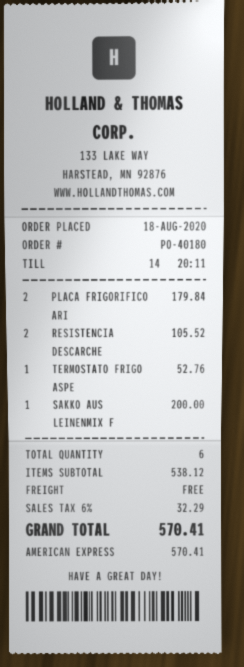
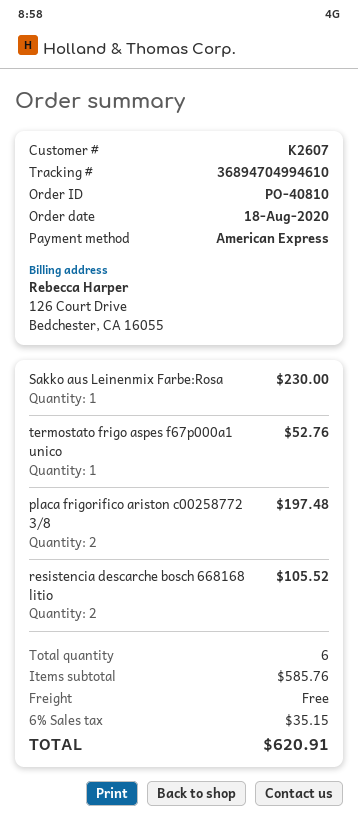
order number: PO-40180 -> PO-40810
PLACA FRIGORIFICO ARI: 2 for 179.84 -> 2 for 197.48
SAKKO AUS LEINENMIX F: 1 for 200.00 -> 1 for 230.00
subtotal: 538.12 -> 585.76
tax: 6% = 32.29 -> 6% = 35.15
total: 570.41 -> 620.91

